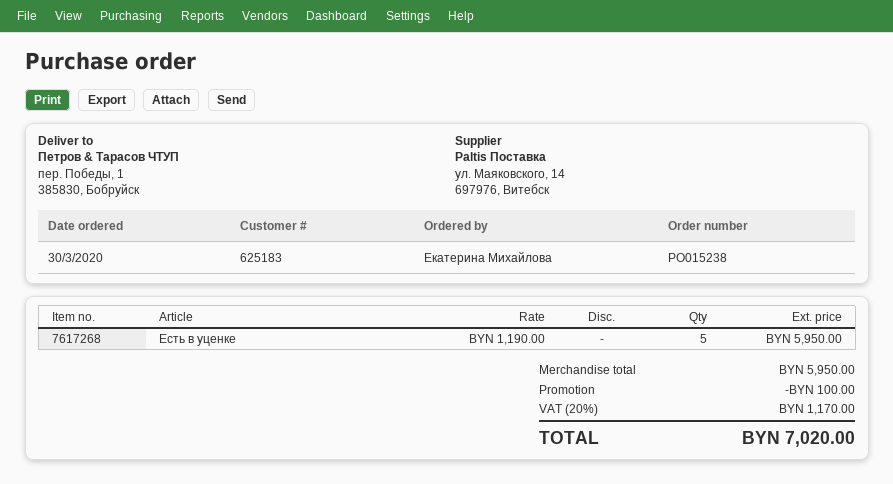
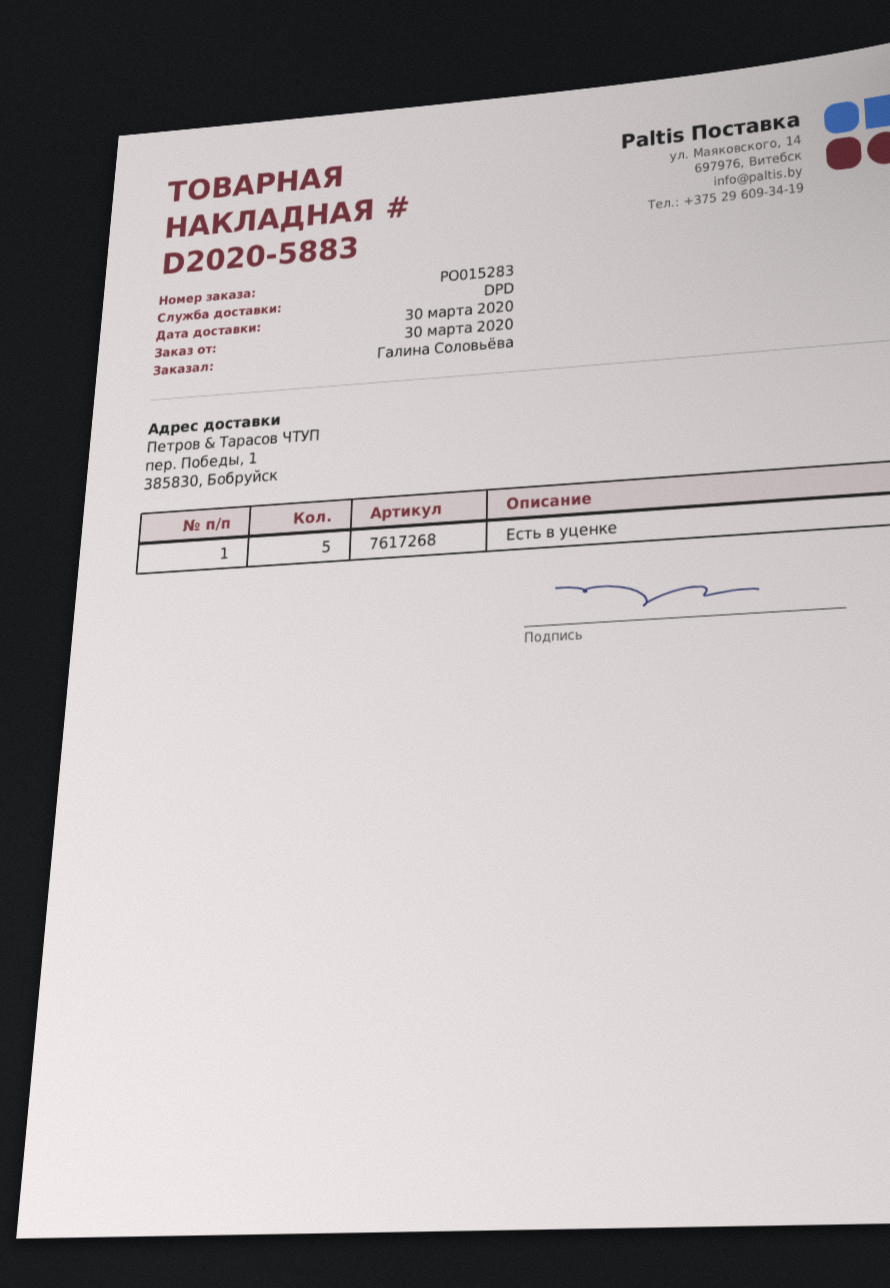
order number: PO015238 -> PO015283
ordered by: Екатерина Михайлова -> Галина Соловьёва

